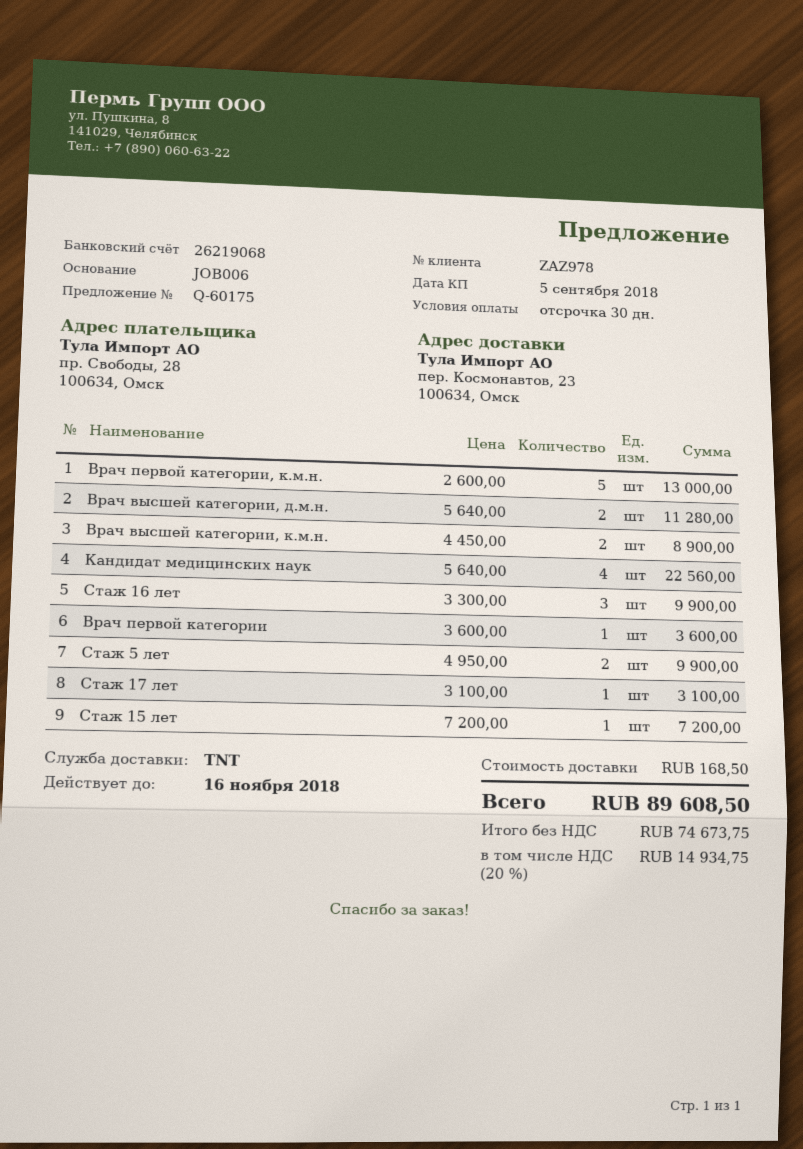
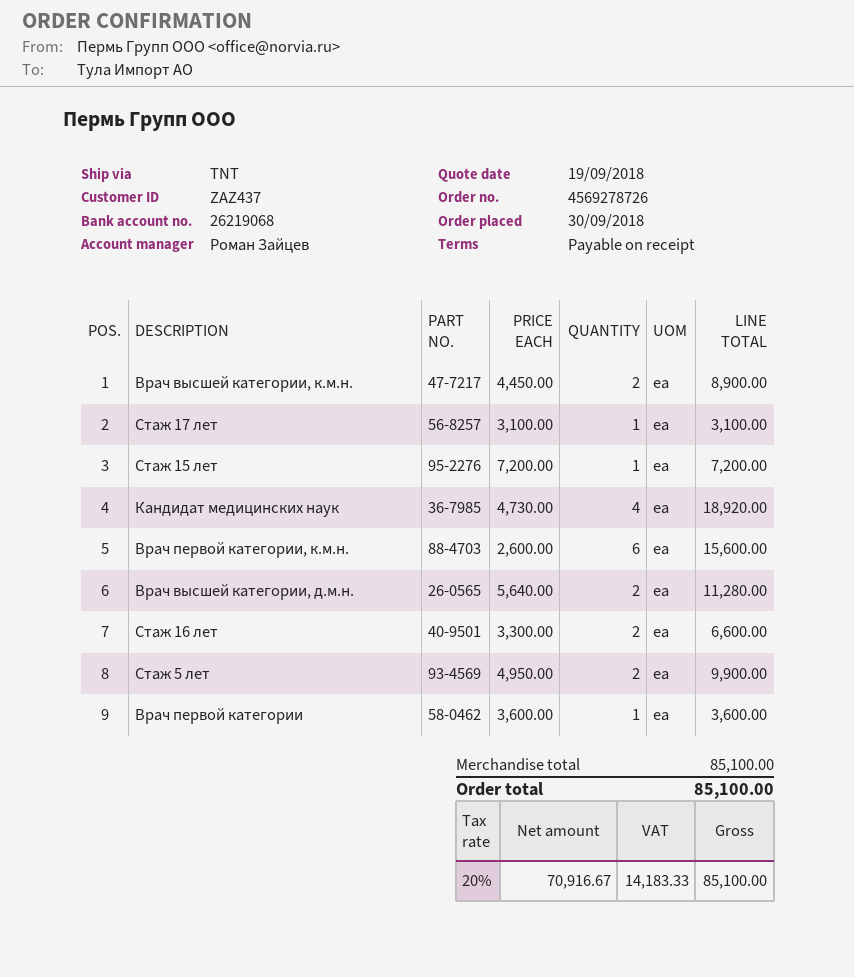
quote date: 2018-09-05 -> 2018-09-19
payment terms: 30 days -> on receipt
customer number: ZAZ978 -> ZAZ437
Врач первой категории, к.м.н.: 5 x 2600.00 = 13000.00 -> 6 x 2600.00 = 15600.00
Кандидат медицинских наук: 4 x 5640.00 = 22560.00 -> 4 x 4730.00 = 18920.00
Стаж 16 лет: 3 x 3300.00 = 9900.00 -> 2 x 3300.00 = 6600.00
shipping: 168.50 -> none
net: 74673.75 -> 70916.67
tax: 20% = 14934.75 -> 20% = 14183.33
total: 89608.50 -> 85100.00

